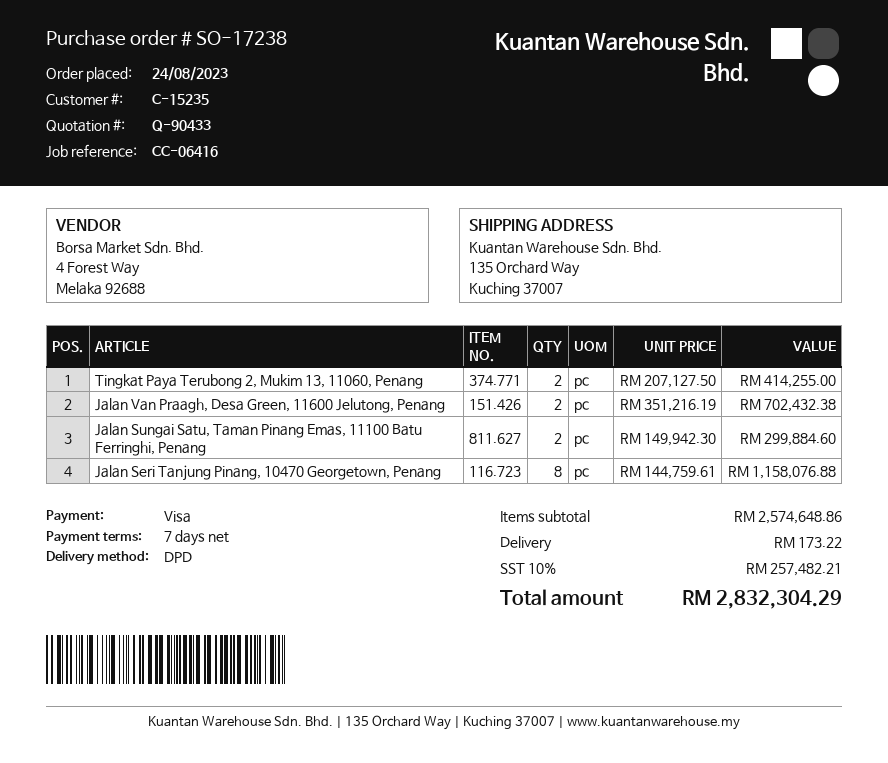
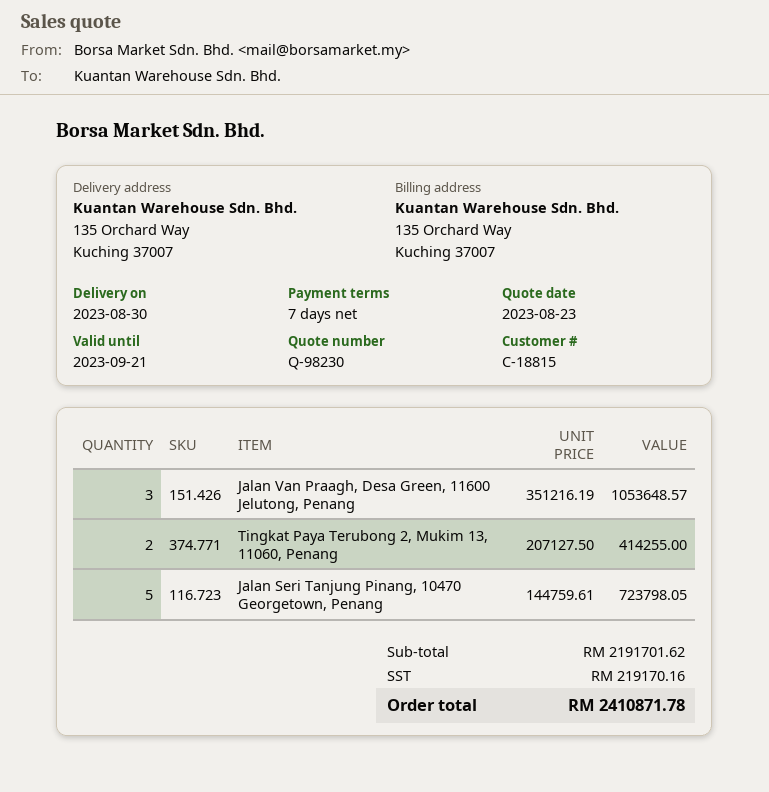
quote number: Q-90433 -> Q-98230
customer number: C-15235 -> C-18815
Jalan Van Praagh, Desa Green, 11600 Jelutong, Penang: 2 x 351216.19 = 702432.38 -> 3 x 351216.19 = 1053648.57
Jalan Sungai Satu, Taman Pinang Emas, 11100 Batu Ferringhi, Penang: 2 x 149942.30 = 299884.60 -> none
Jalan Seri Tanjung Pinang, 10470 Georgetown, Penang: 8 x 144759.61 = 1158076.88 -> 5 x 144759.61 = 723798.05
subtotal: 2574648.86 -> 2191701.62
shipping: 173.22 -> none
tax: 257482.21 -> 219170.16
total: 2832304.29 -> 2410871.78

